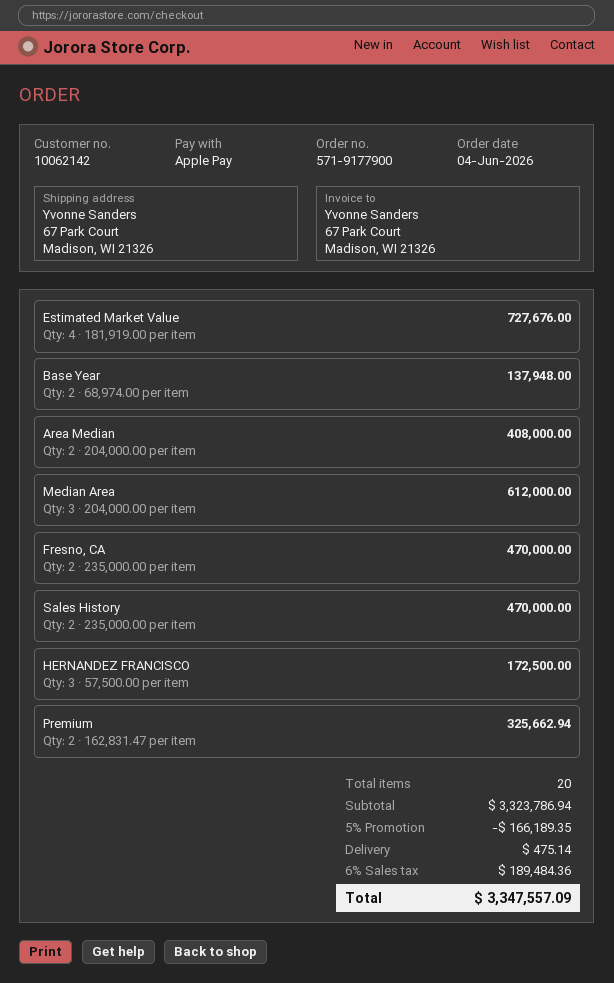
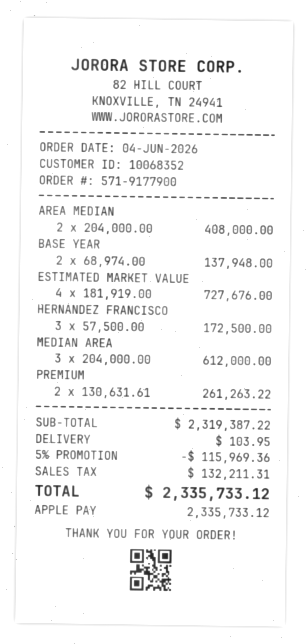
customer number: 10062142 -> 10068352
Fresno, CA: 2 x 235000.00 = 470000.00 -> none
Sales History: 2 x 235000.00 = 470000.00 -> none
Premium: 2 x 162831.47 = 325662.94 -> 2 x 130631.61 = 261263.22
subtotal: 3323786.94 -> 2319387.22
discount: 5% = 166189.35 -> 5% = 115969.36
shipping: 475.14 -> 103.95
tax: 189484.36 -> 132211.31
total: 3347557.09 -> 2335733.12

